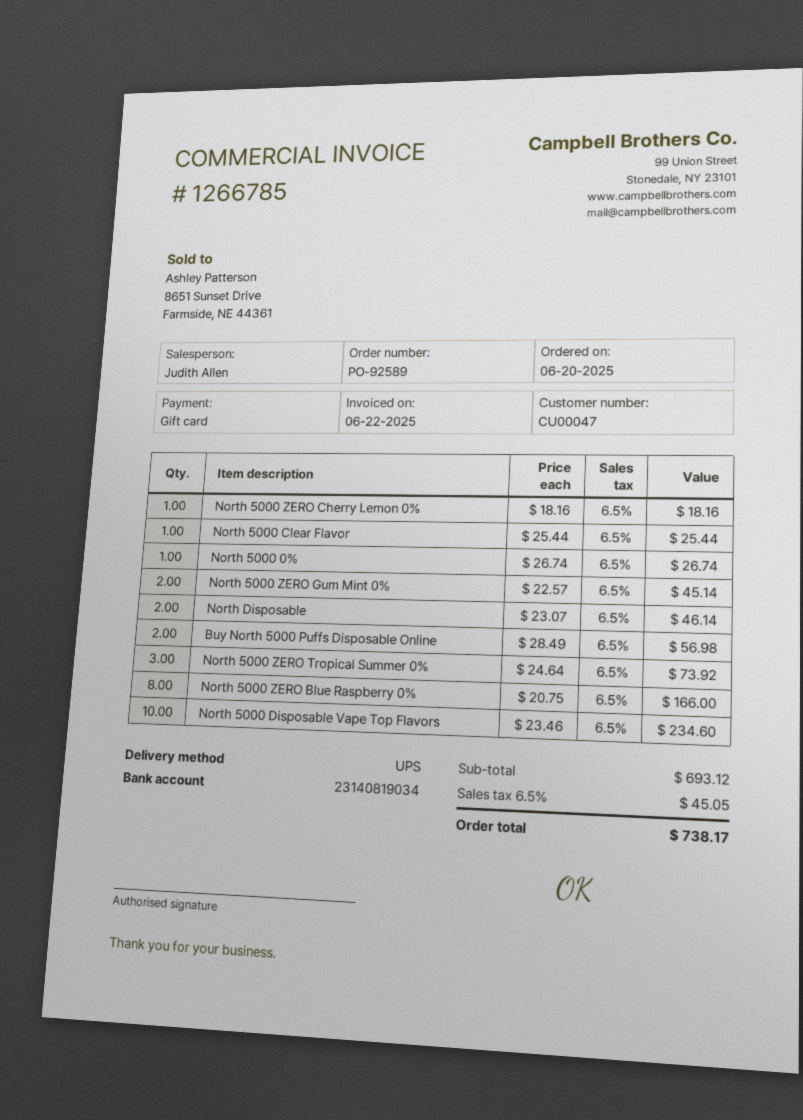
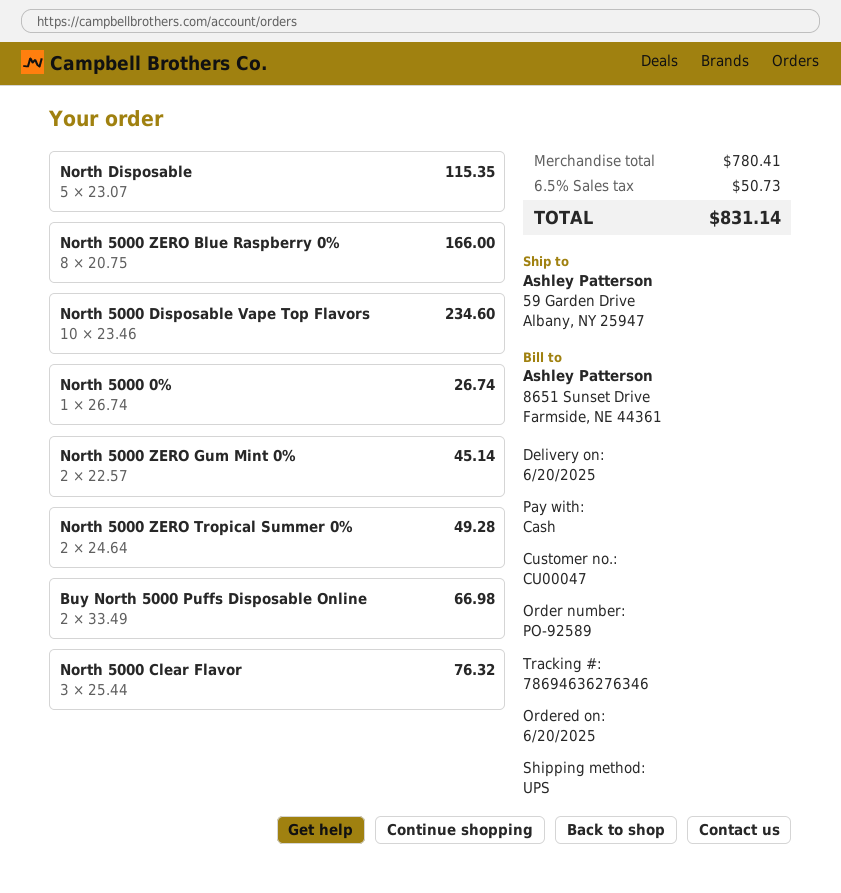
payment method: gift card -> cash
North 5000 ZERO Cherry Lemon 0%: 1 x 18.16 = 18.16 -> none
North 5000 Clear Flavor: 1 x 25.44 = 25.44 -> 3 x 25.44 = 76.32
North Disposable: 2 x 23.07 = 46.14 -> 5 x 23.07 = 115.35
Buy North 5000 Puffs Disposable Online: 2 x 28.49 = 56.98 -> 2 x 33.49 = 66.98
North 5000 ZERO Tropical Summer 0%: 3 x 24.64 = 73.92 -> 2 x 24.64 = 49.28
subtotal: 693.12 -> 780.41
tax: 6.5% = 45.05 -> 6.5% = 50.73
total: 738.17 -> 831.14

